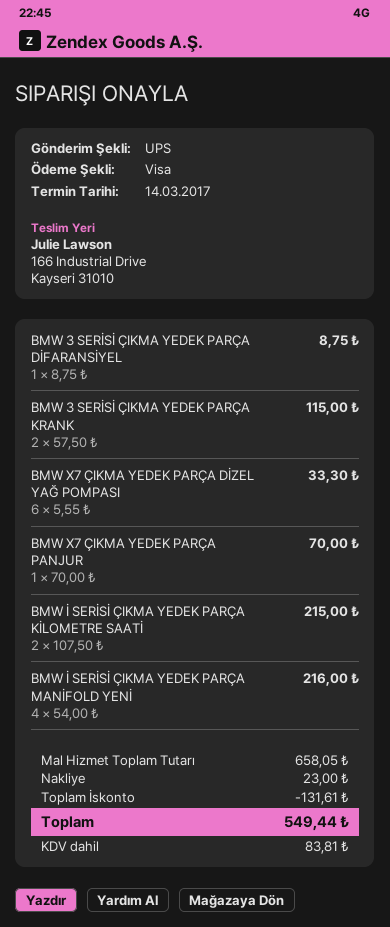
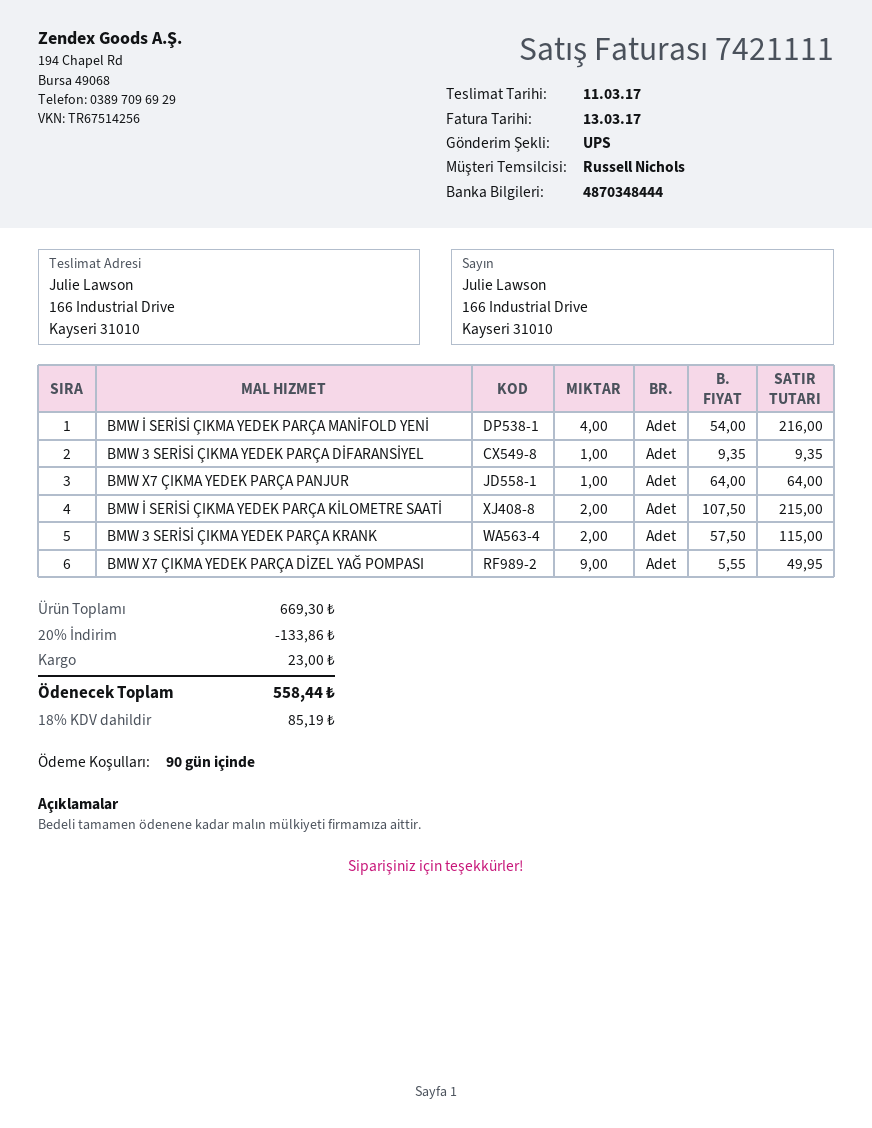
delivery date: 2017-03-14 -> 2017-03-11
BMW 3 SERİSİ ÇIKMA YEDEK PARÇA DİFARANSİYEL: 1 x 8.75 = 8.75 -> 1 x 9.35 = 9.35
BMW X7 ÇIKMA YEDEK PARÇA DİZEL YAĞ POMPASI: 6 x 5.55 = 33.30 -> 9 x 5.55 = 49.95
BMW X7 ÇIKMA YEDEK PARÇA PANJUR: 1 x 70.00 = 70.00 -> 1 x 64.00 = 64.00
subtotal: 658.05 -> 669.30
discount: 131.61 -> 133.86
tax: 83.81 -> 85.19
total: 549.44 -> 558.44

